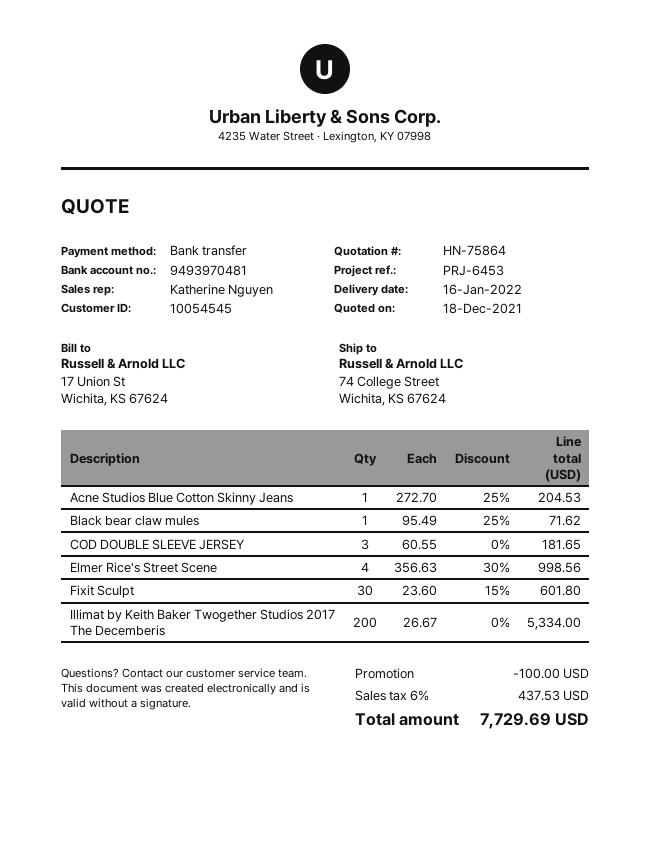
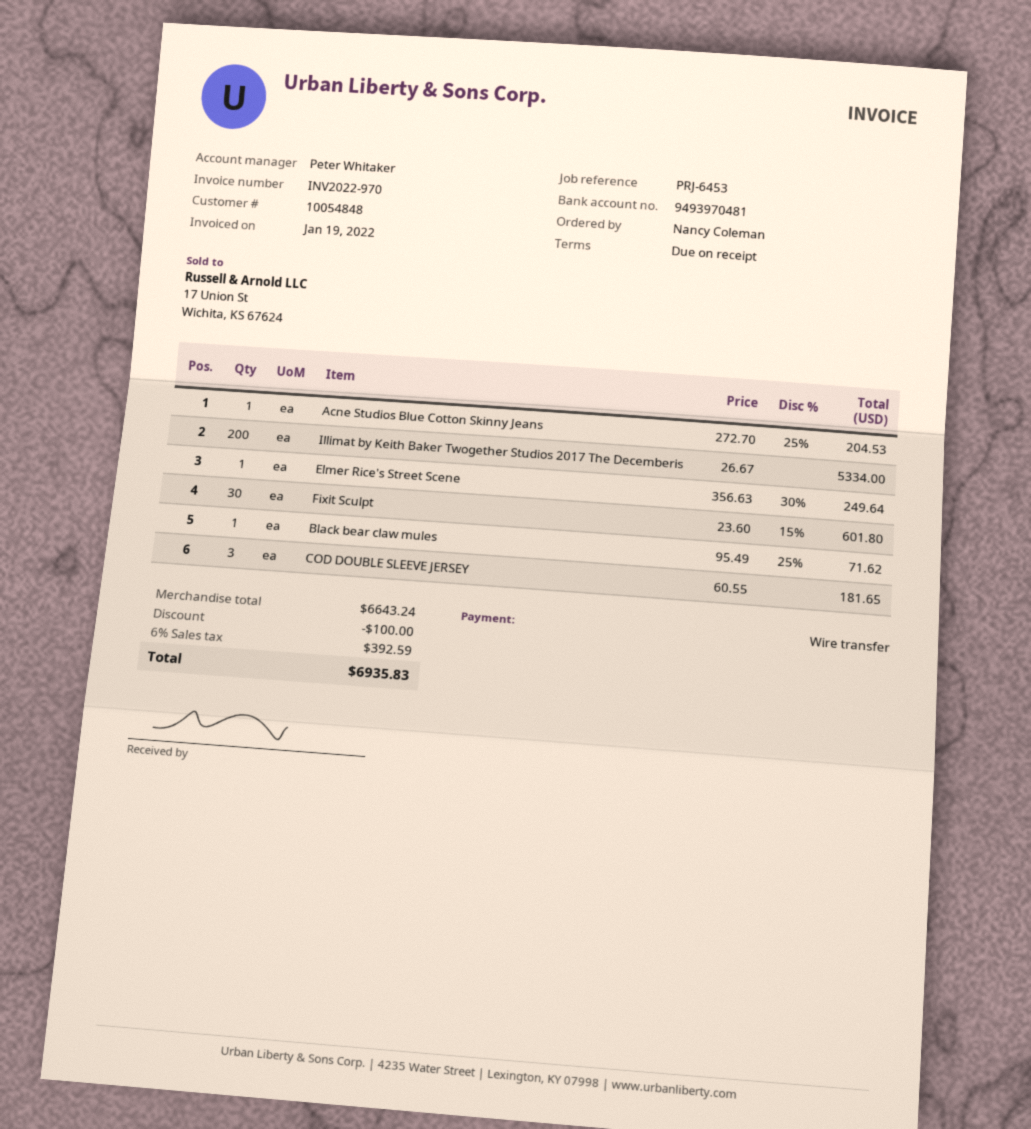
customer number: 10054545 -> 10054848
sales rep: Katherine Nguyen -> Peter Whitaker
Elmer Rice's Street Scene: 4 x 356.63 - 30% = 998.56 -> 1 x 356.63 - 30% = 249.64
tax: 6% = 437.53 -> 6% = 392.59
total: 7729.69 -> 6935.83

